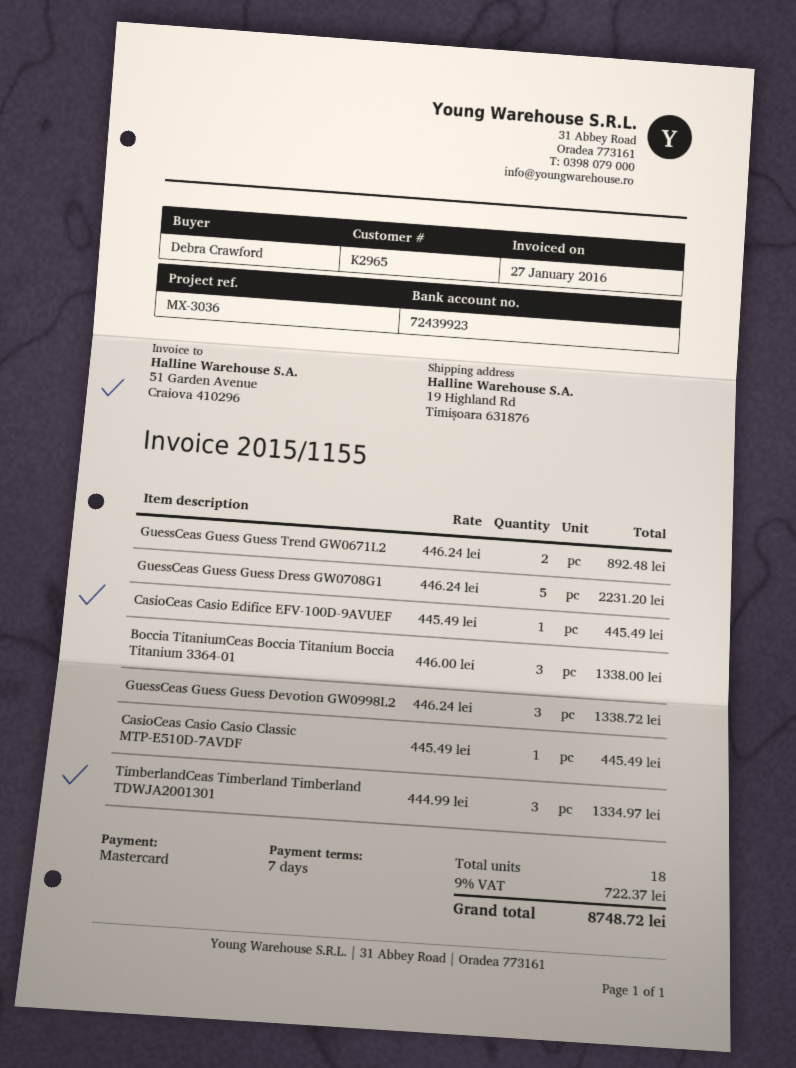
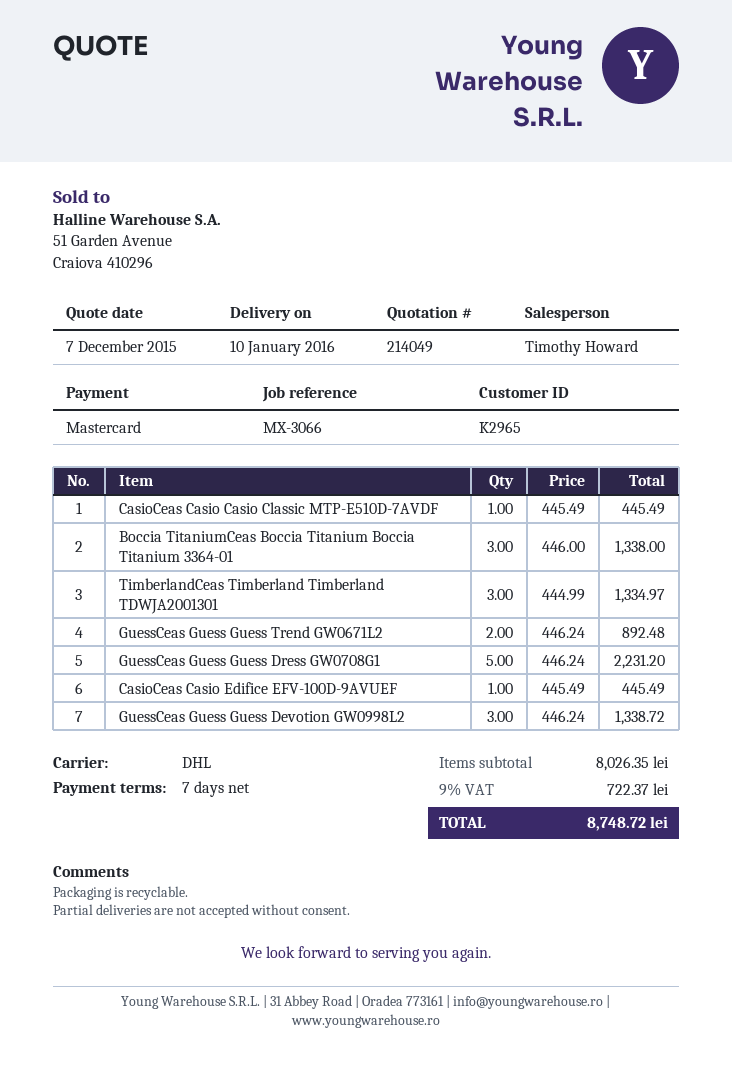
reference: MX-3036 -> MX-3066

